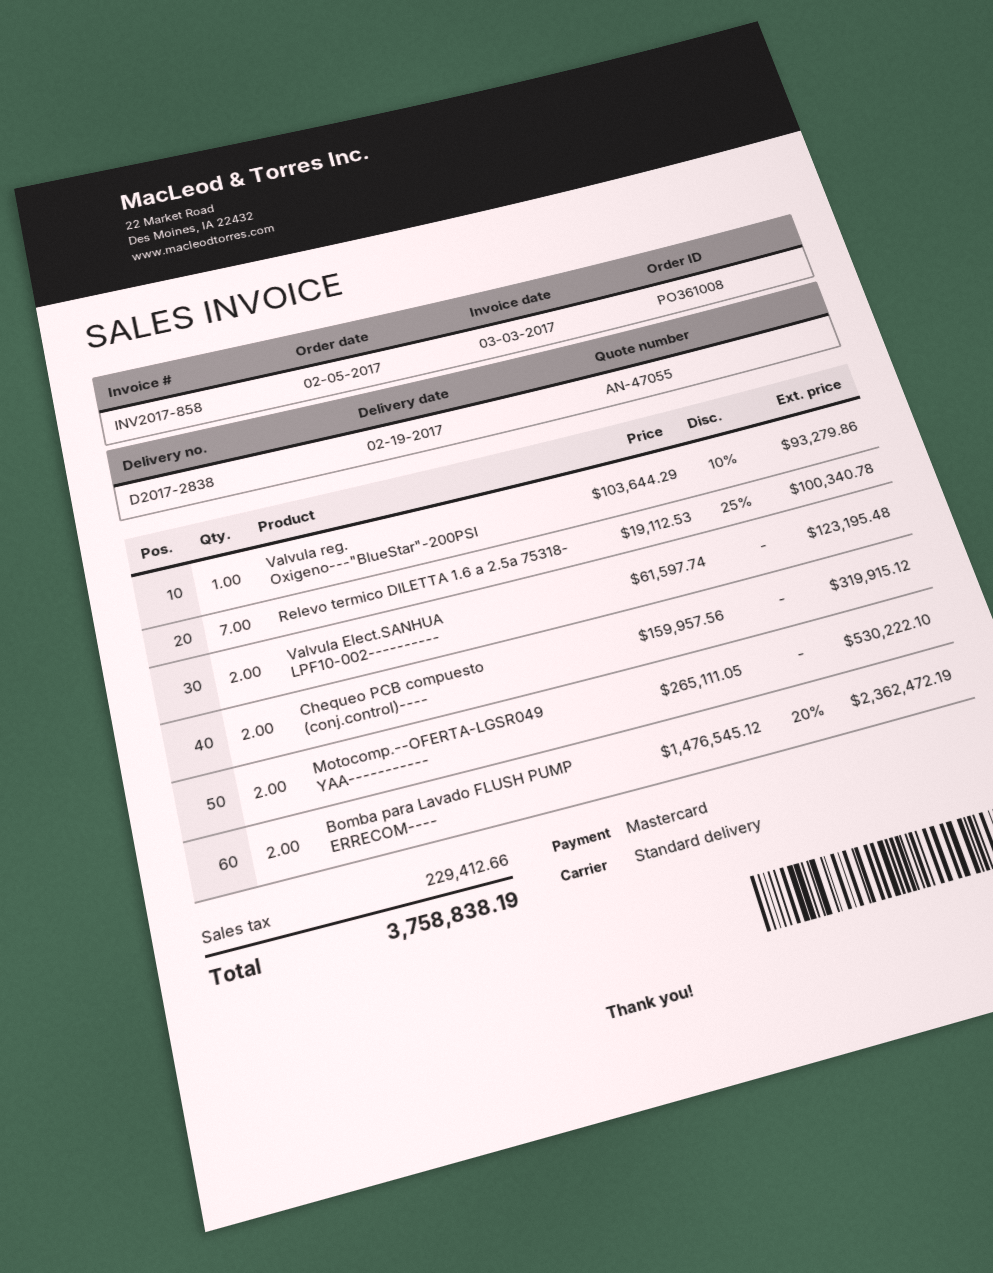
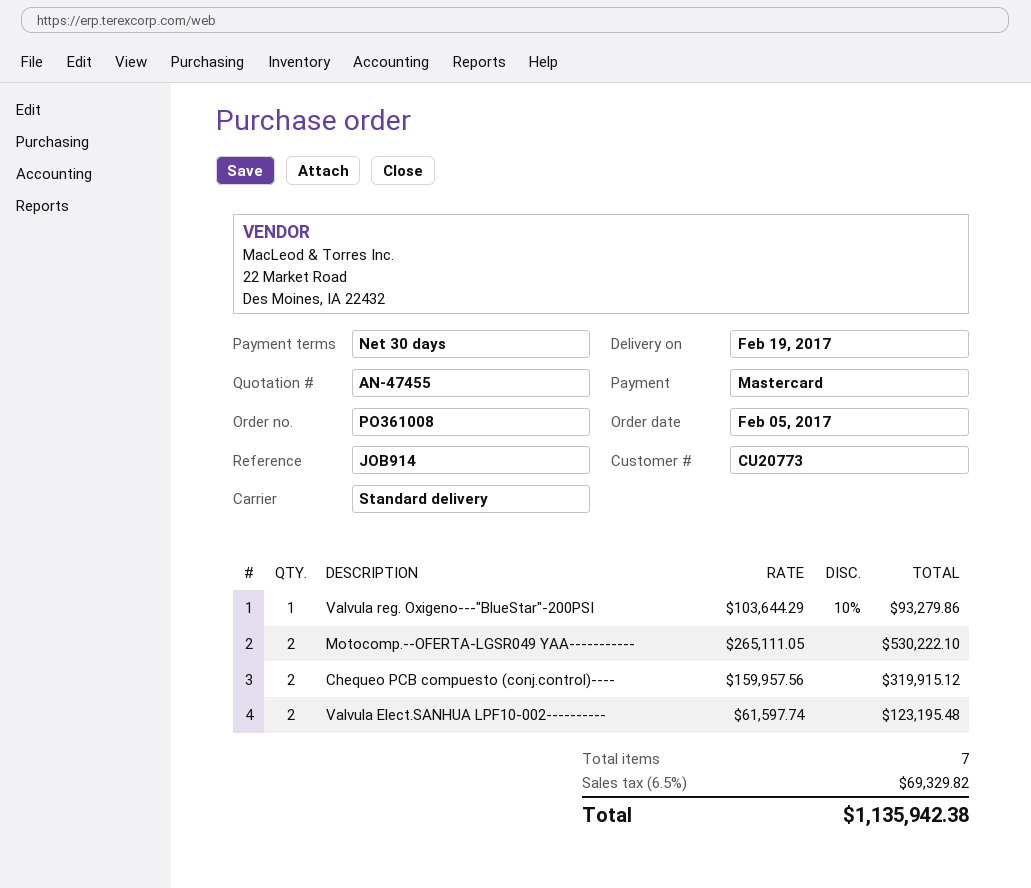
quote number: AN-47055 -> AN-47455
Relevo termico DILETTA 1.6 a 2.5a 75318-: 7 x 19112.53 - 25% = 100340.78 -> none
Bomba para Lavado FLUSH PUMP ERRECOM----: 2 x 1476545.12 - 20% = 2362472.19 -> none
tax: 229412.66 -> 69329.82
total: 3758838.19 -> 1135942.38

